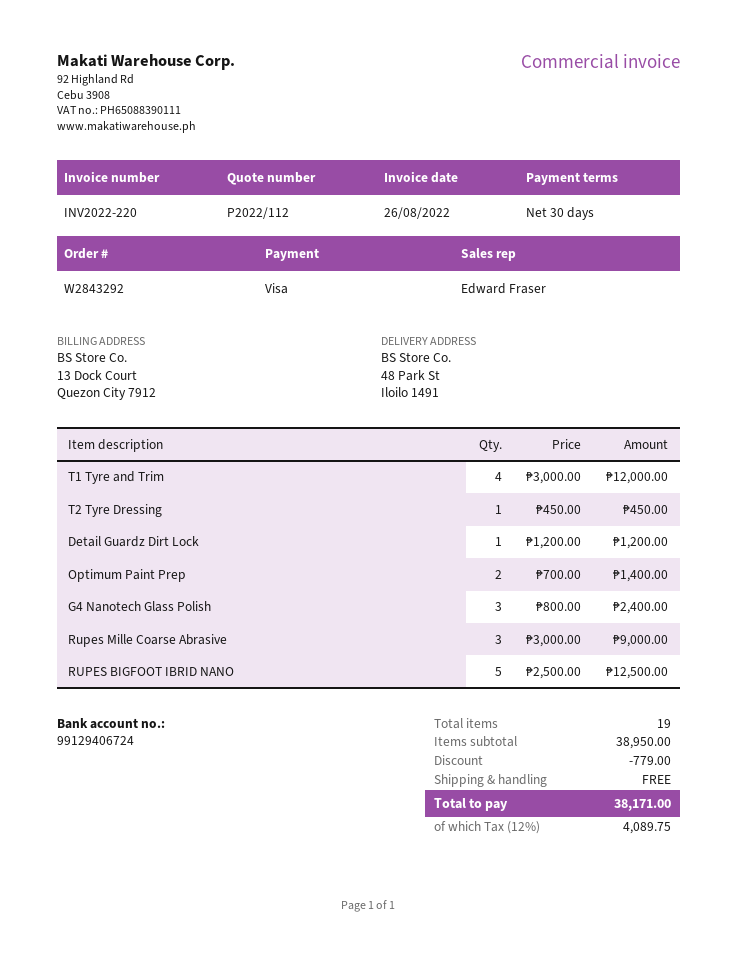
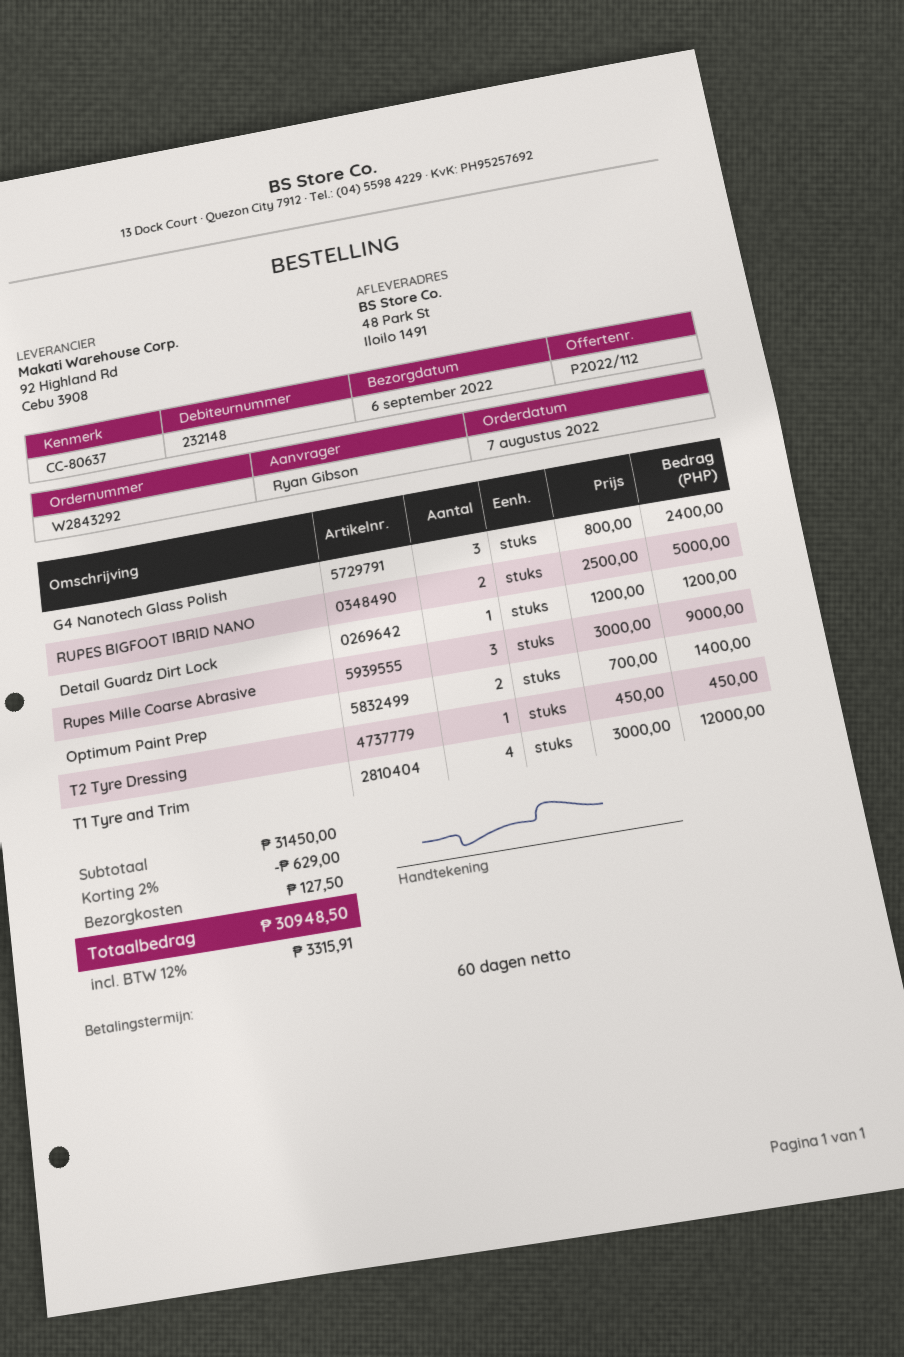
payment terms: 30 days -> 60 days
RUPES BIGFOOT IBRID NANO: 5 x 2500.00 = 12500.00 -> 2 x 2500.00 = 5000.00
subtotal: 38950.00 -> 31450.00
discount: 779.00 -> 629.00
shipping: 0.00 -> 127.50
tax: 12% = 4089.75 -> 12% = 3315.91
total: 38171.00 -> 30948.50

